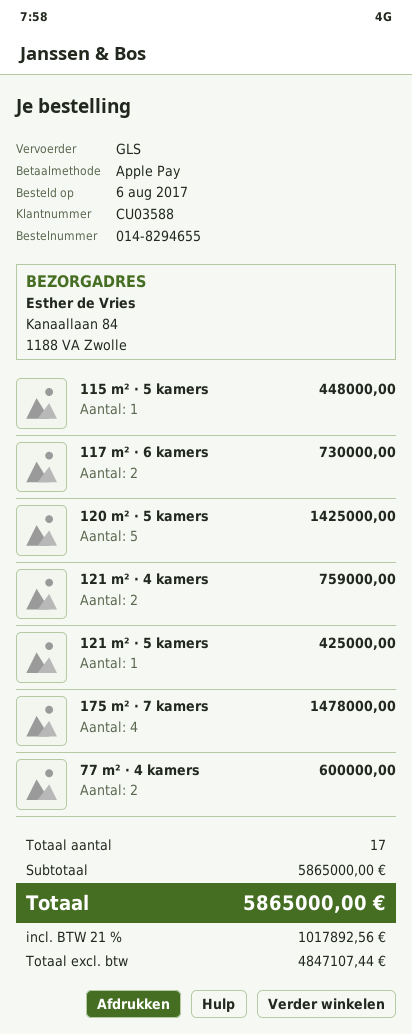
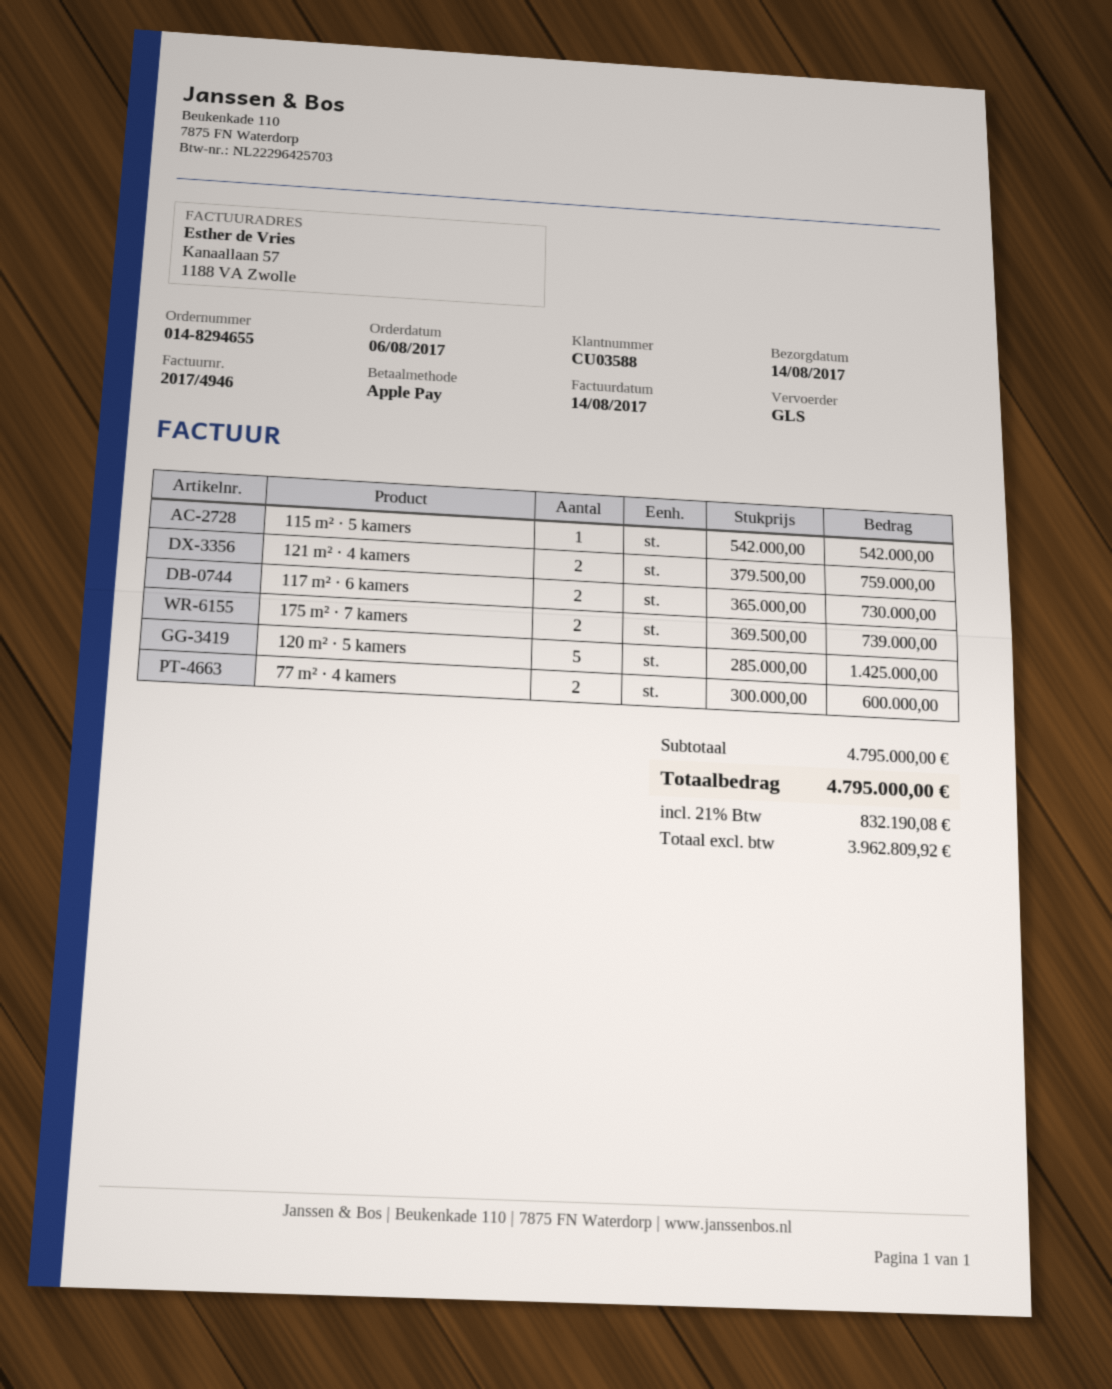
115 m² · 5 kamers: 1 for 448000.00 -> 1 for 542000.00
121 m² · 5 kamers: 1 for 425000.00 -> none
175 m² · 7 kamers: 4 for 1478000.00 -> 2 for 739000.00
subtotal: 5865000.00 -> 4795000.00
net: 4847107.44 -> 3962809.92
tax: 21% = 1017892.56 -> 21% = 832190.08
total: 5865000.00 -> 4795000.00

